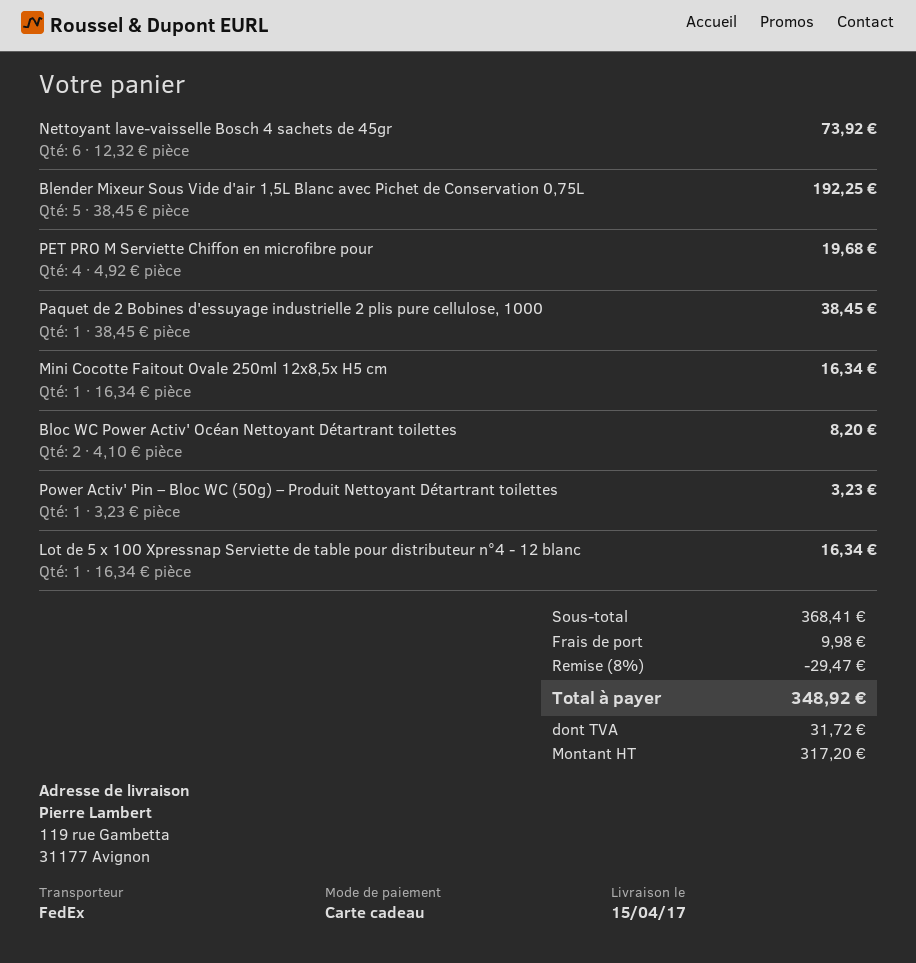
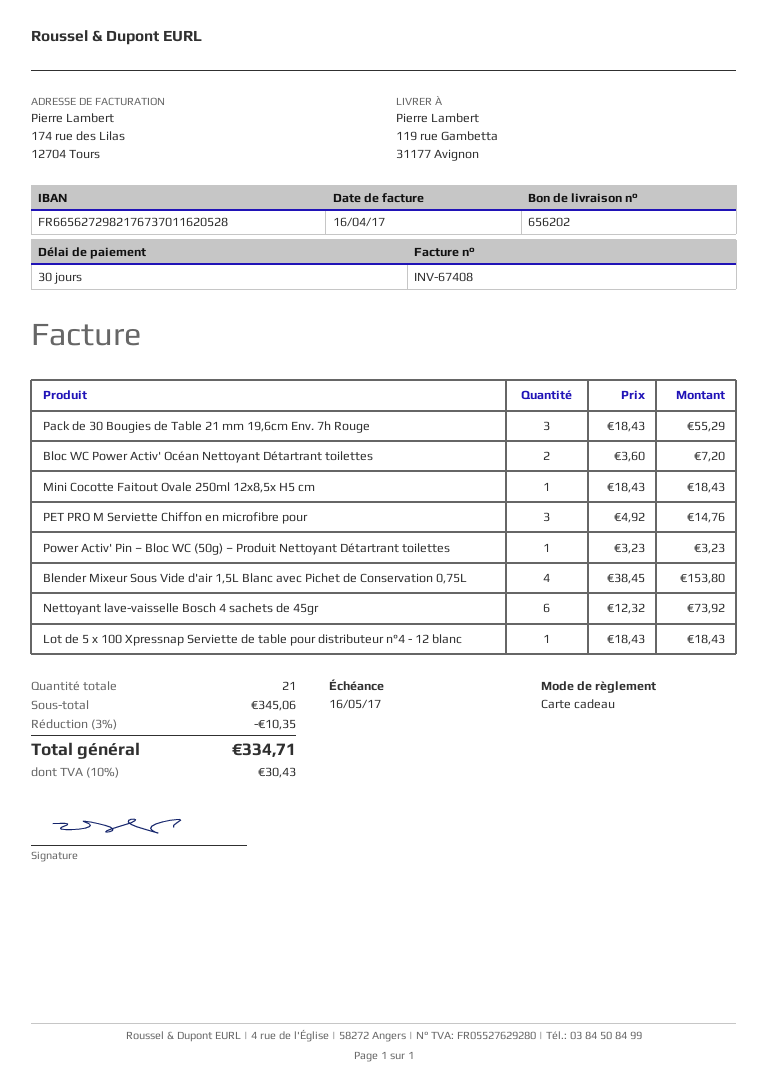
Blender Mixeur Sous Vide d'air 1,5L Blanc avec Pichet de Conservation 0,75L: 5 x 38.45 = 192.25 -> 4 x 38.45 = 153.80
PET PRO M Serviette Chiffon en microfibre pour: 4 x 4.92 = 19.68 -> 3 x 4.92 = 14.76
Paquet de 2 Bobines d'essuyage industrielle 2 plis pure cellulose, 1000: 1 x 38.45 = 38.45 -> none
Mini Cocotte Faitout Ovale 250ml 12x8,5x H5 cm: 1 x 16.34 = 16.34 -> 1 x 18.43 = 18.43
Bloc WC Power Activ' Océan Nettoyant Détartrant toilettes: 2 x 4.10 = 8.20 -> 2 x 3.60 = 7.20
Lot de 5 x 100 Xpressnap Serviette de table pour distributeur n°4 - 12 blanc: 1 x 16.34 = 16.34 -> 1 x 18.43 = 18.43
Pack de 30 Bougies de Table 21 mm 19,6cm Env. 7h Rouge: none -> 3 x 18.43 = 55.29
subtotal: 368.41 -> 345.06
discount: 8% = 29.47 -> 3% = 10.35
shipping: 9.98 -> none
tax: 31.72 -> 30.43
total: 348.92 -> 334.71

